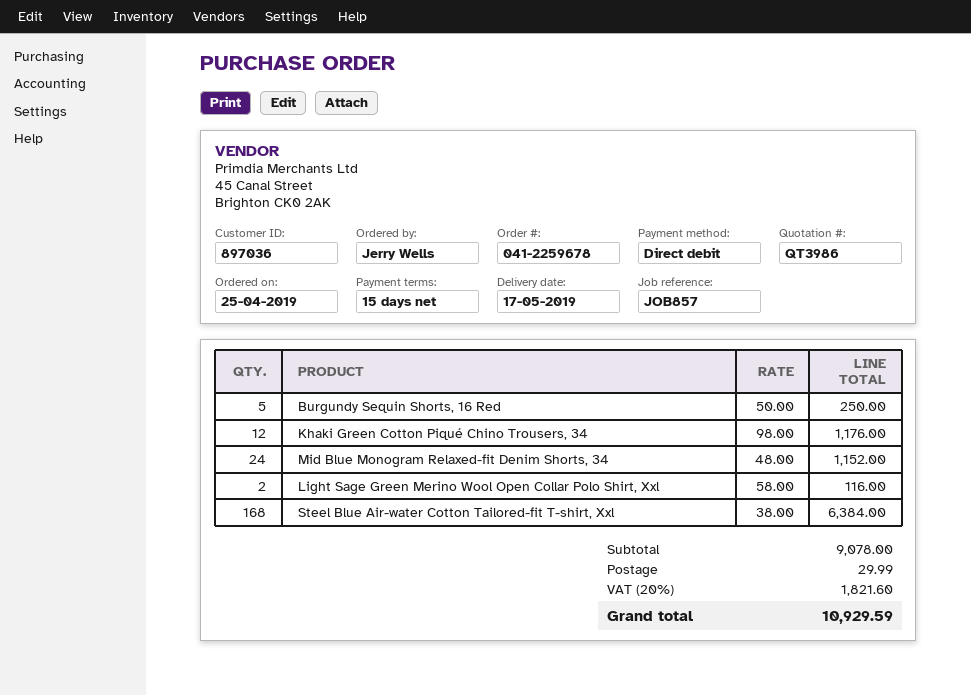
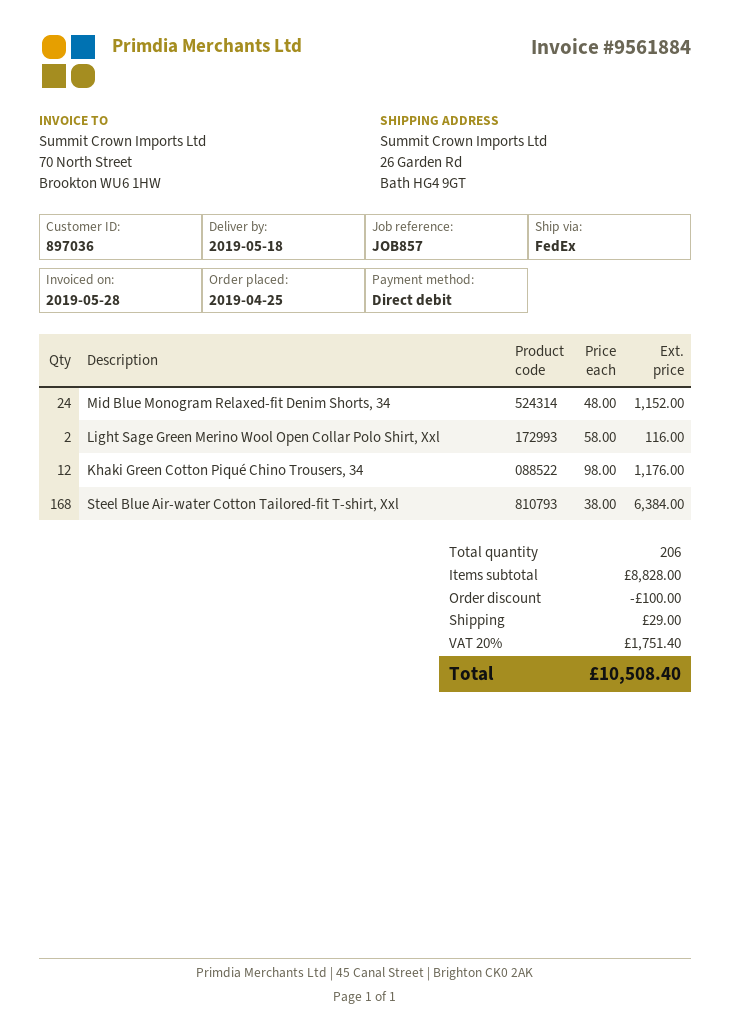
delivery date: 2019-05-17 -> 2019-05-18
Burgundy Sequin Shorts, 16 Red: 5 x 50.00 = 250.00 -> none
subtotal: 9078.00 -> 8828.00
discount: none -> 100.00
shipping: 29.99 -> 29.00
tax: 20% = 1821.60 -> 20% = 1751.40
total: 10929.59 -> 10508.40

